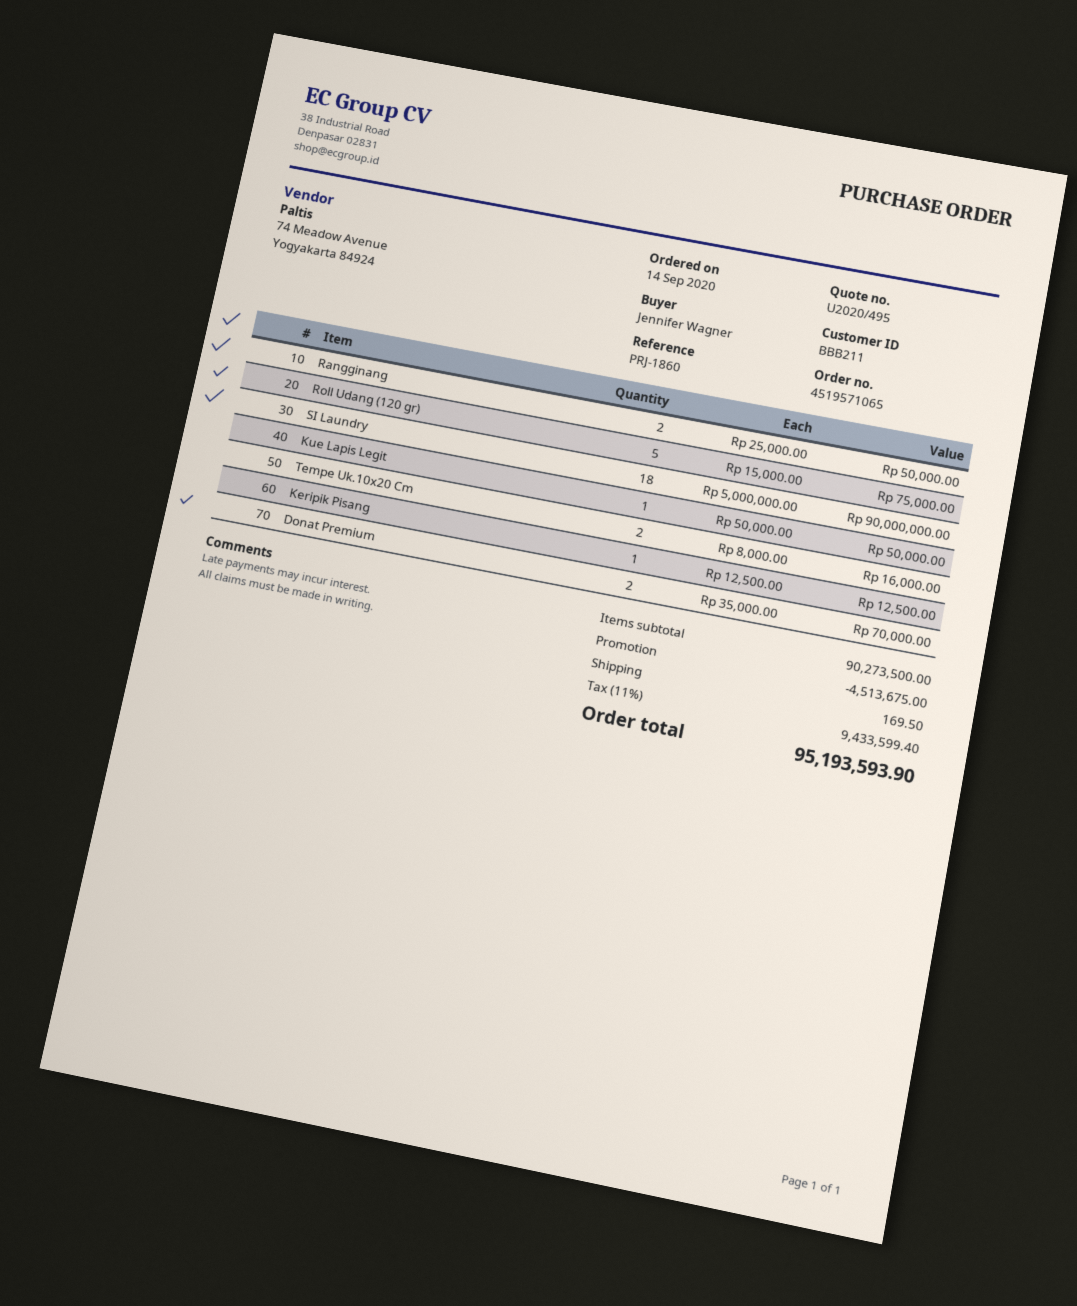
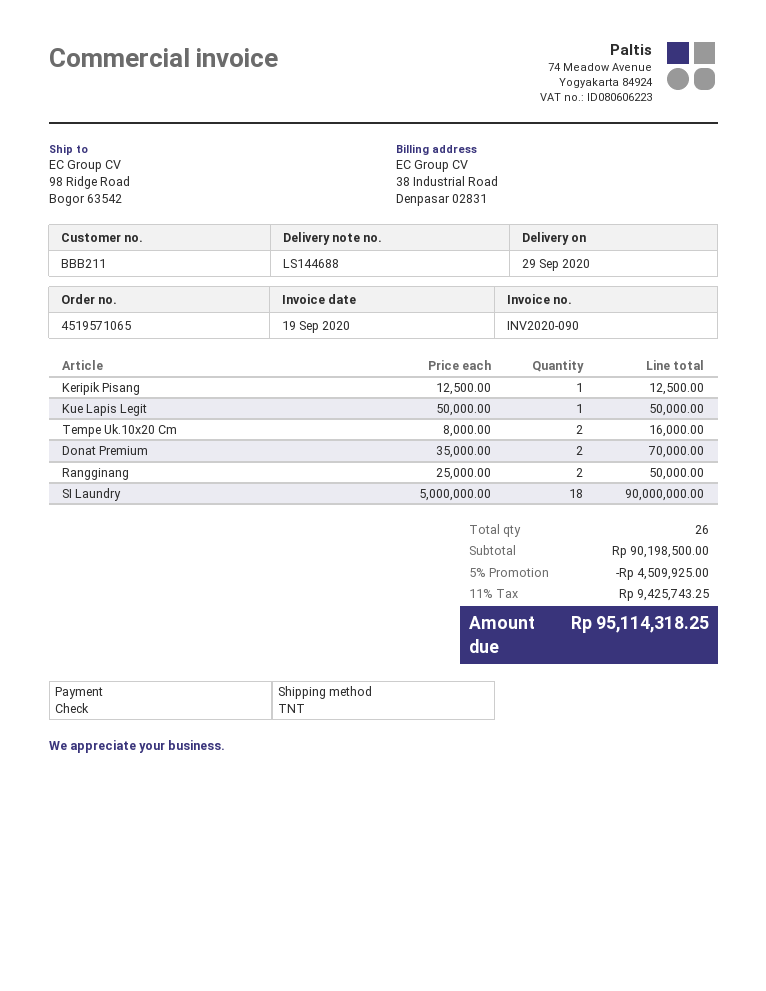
Roll Udang (120 gr): 5 x 15000.00 = 75000.00 -> none
subtotal: 90273500.00 -> 90198500.00
discount: 4513675.00 -> 4509925.00
shipping: 169.50 -> none
tax: 11% = 9433599.40 -> 11% = 9425743.25
total: 95193593.90 -> 95114318.25

